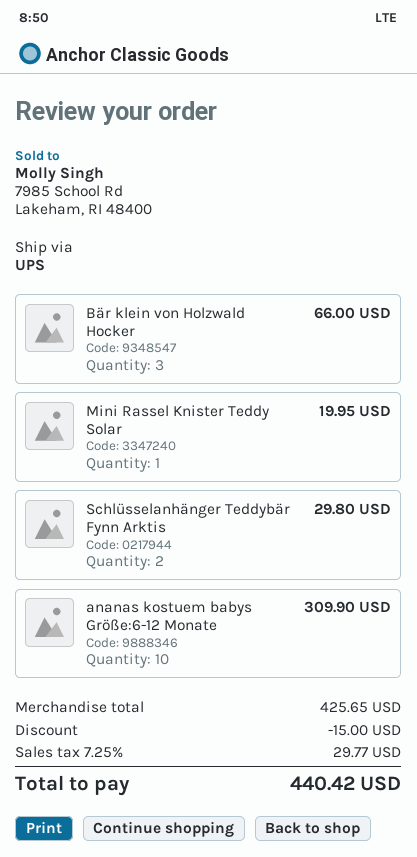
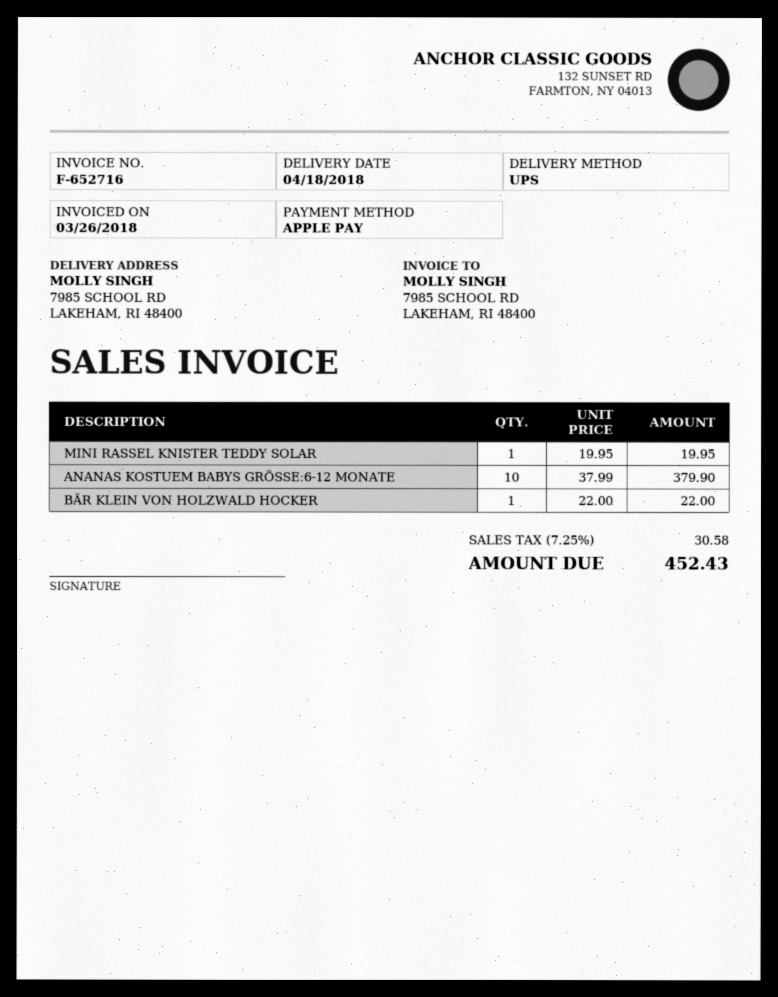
Bär klein von Holzwald Hocker: 3 for 66.00 -> 1 for 22.00
Schlüsselanhänger Teddybär Fynn Arktis: 2 for 29.80 -> none
ananas kostuem babys Größe:6-12 Monate: 10 for 309.90 -> 10 for 379.90
discount: 15.00 -> none
tax: 7.25% = 29.77 -> 7.25% = 30.58
total: 440.42 -> 452.43

